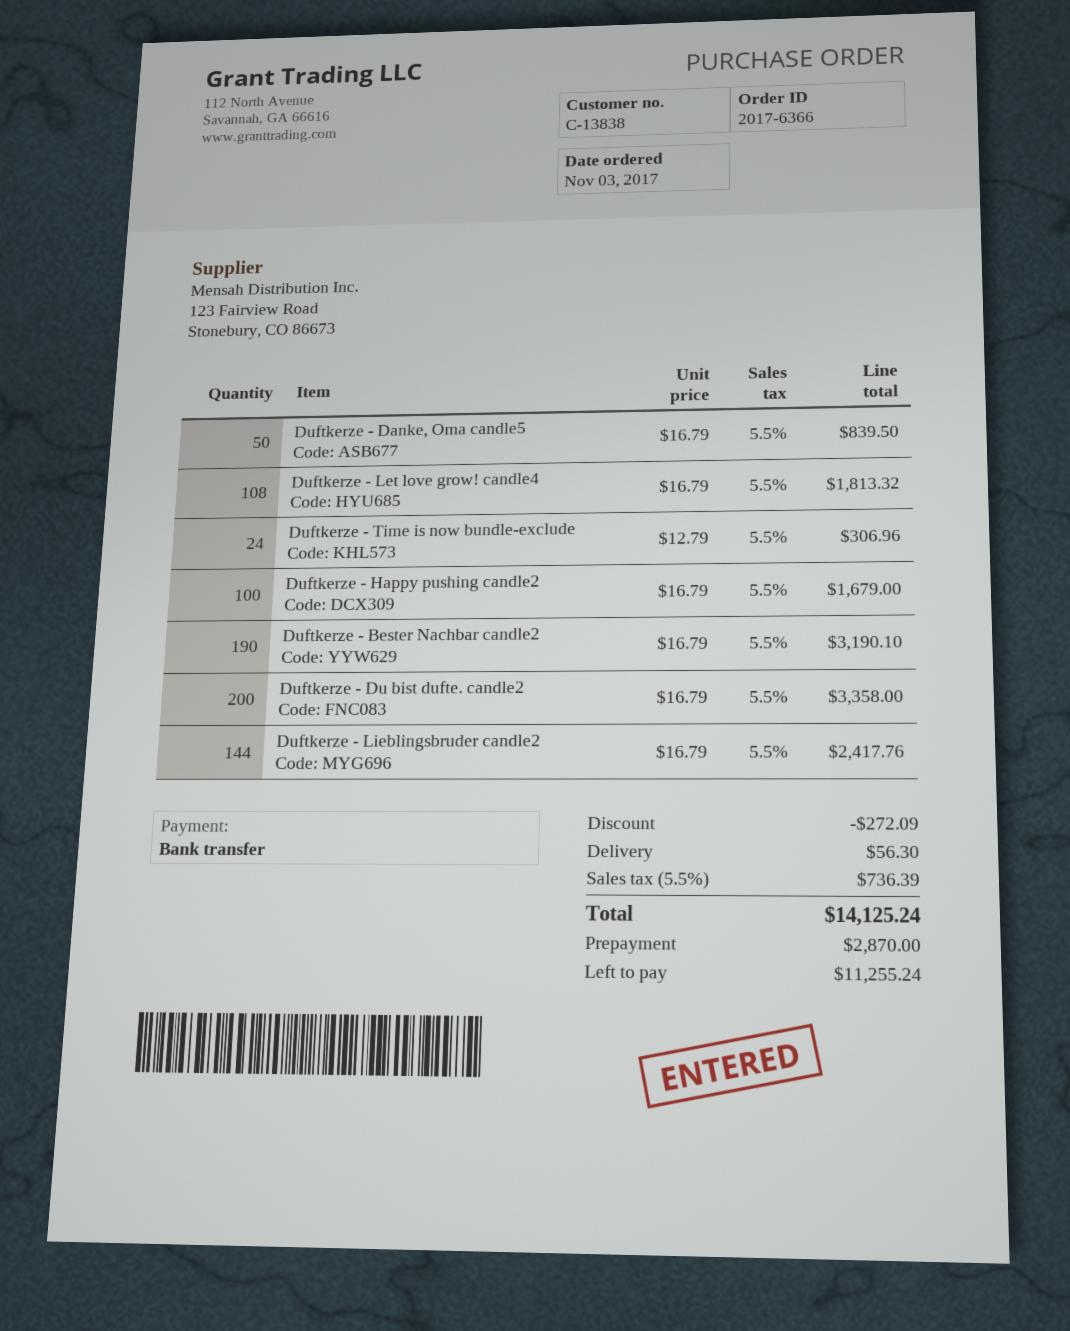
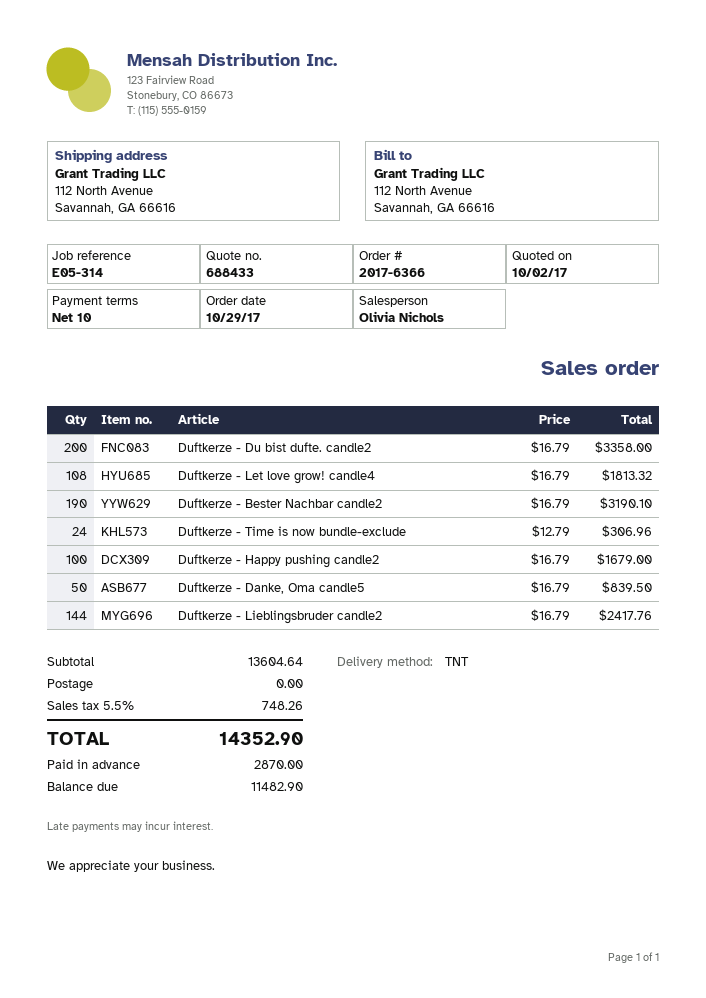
order date: 2017-11-03 -> 2017-10-29
discount: 272.09 -> none
shipping: 56.30 -> 0.00
tax: 5.5% = 736.39 -> 5.5% = 748.26
total: 14125.24 -> 14352.90
balance: 11255.24 -> 11482.90

